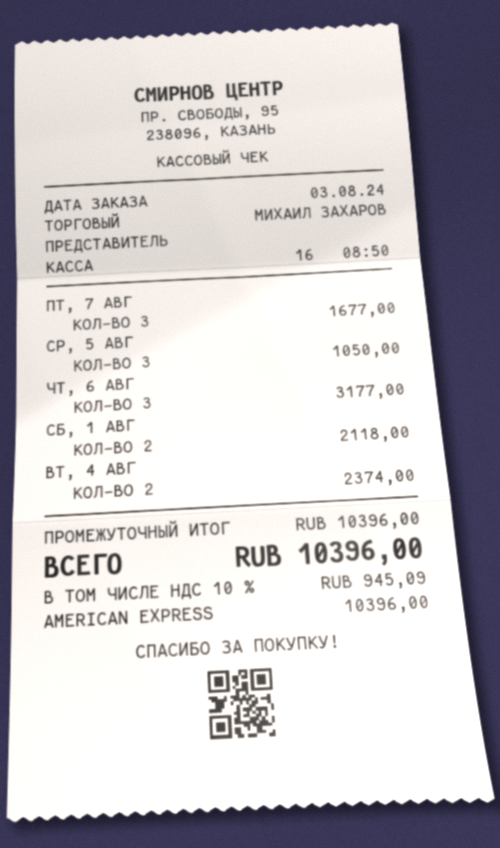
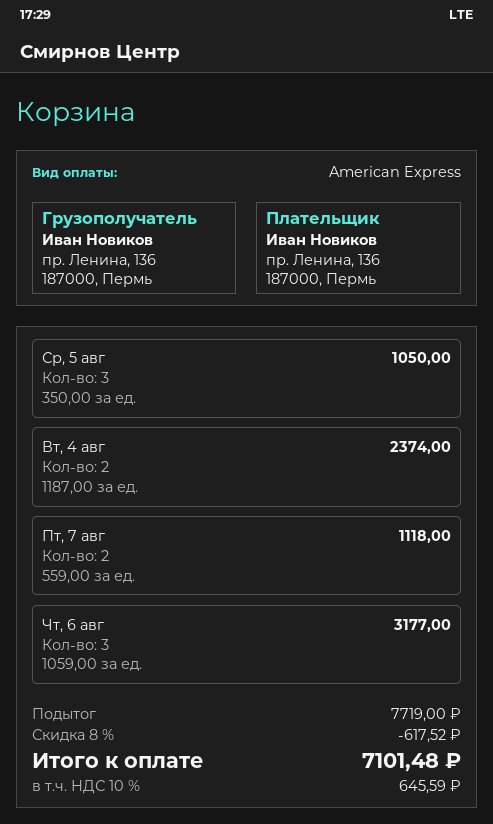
ПТ, 7 АВГ: 3 for 1677.00 -> 2 for 1118.00
СБ, 1 АВГ: 2 for 2118.00 -> none
subtotal: 10396.00 -> 7719.00
discount: none -> 8% = 617.52
tax: 10% = 945.09 -> 10% = 645.59
total: 10396.00 -> 7101.48

